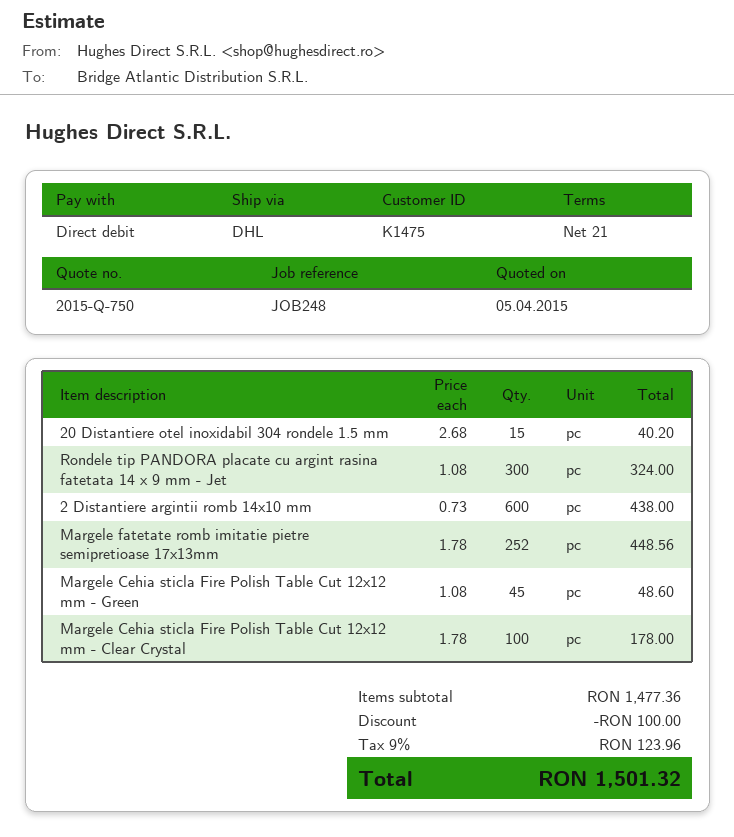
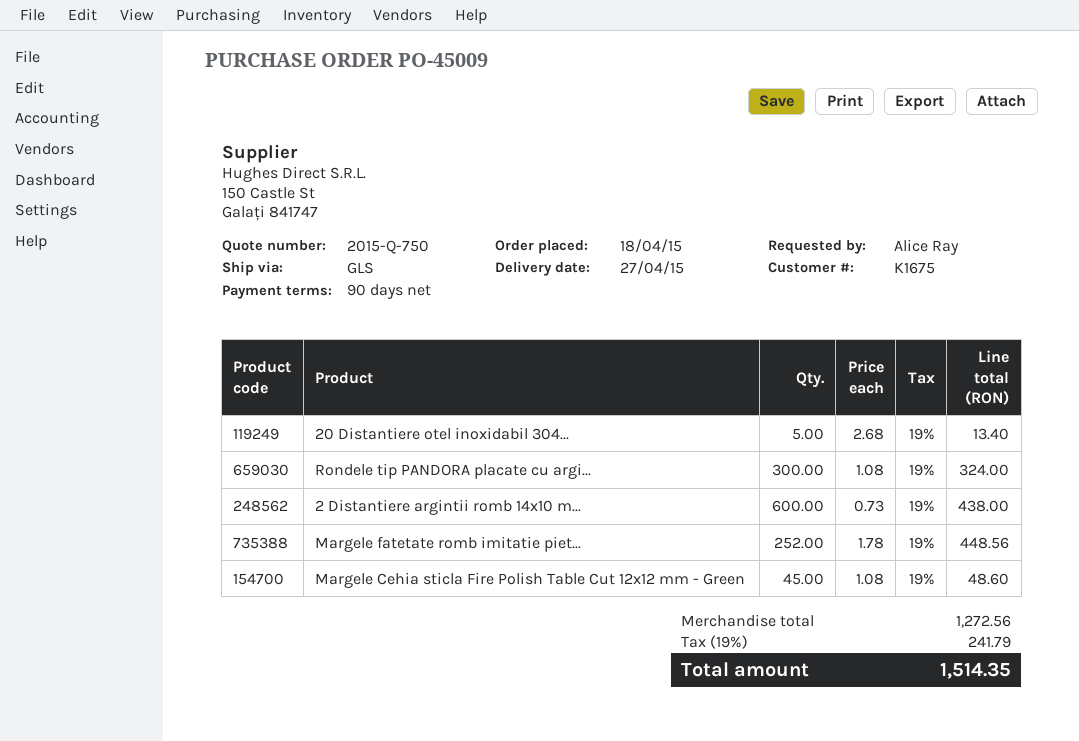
payment terms: 21 days -> 90 days
customer number: K1475 -> K1675
shipping method: DHL -> GLS
20 Distantiere otel inoxidabil 304 rondele 1.5 mm: 15 x 2.68 = 40.20 -> 5 x 2.68 = 13.40
Margele Cehia sticla Fire Polish Table Cut 12x12 mm - Clear Crystal: 100 x 1.78 = 178.00 -> none
subtotal: 1477.36 -> 1272.56
discount: 100.00 -> none
tax: 9% = 123.96 -> 19% = 241.79
total: 1501.32 -> 1514.35

